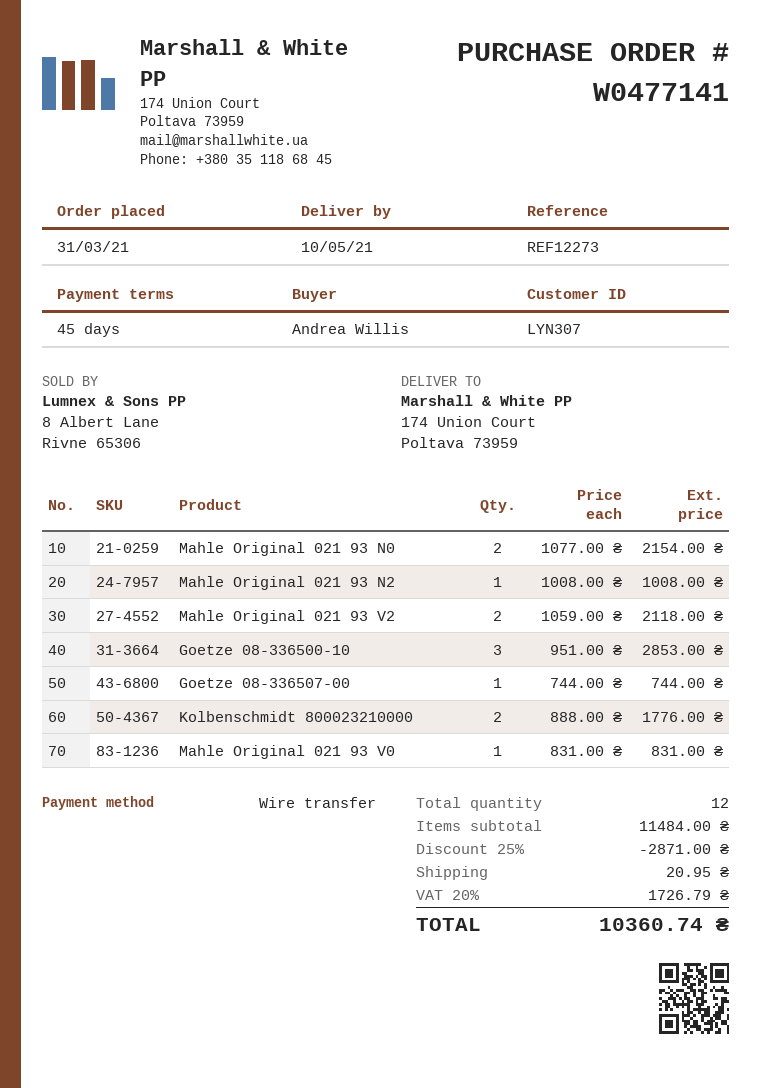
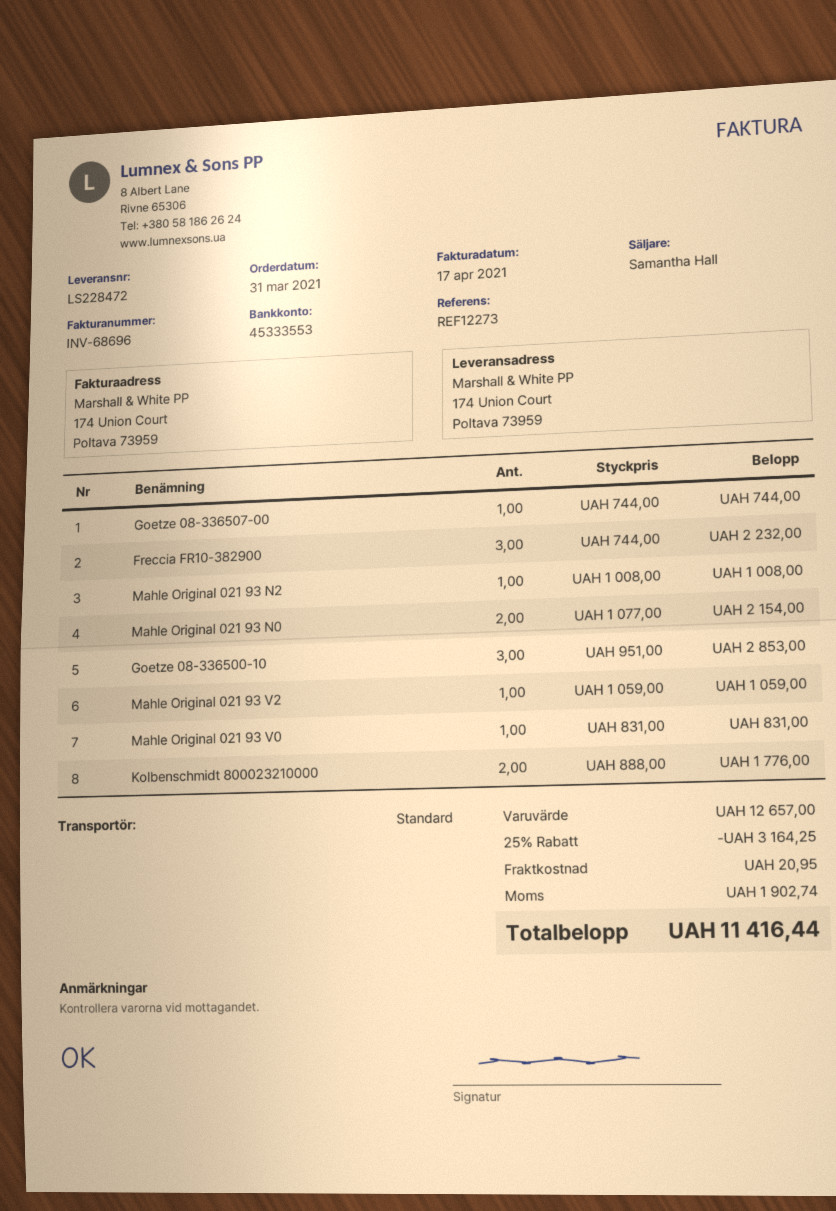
Mahle Original 021 93 V2: 2 x 1059.00 = 2118.00 -> 1 x 1059.00 = 1059.00
Freccia FR10-382900: none -> 3 x 744.00 = 2232.00
subtotal: 11484.00 -> 12657.00
discount: 25% = 2871.00 -> 25% = 3164.25
tax: 1726.79 -> 1902.74
total: 10360.74 -> 11416.44

